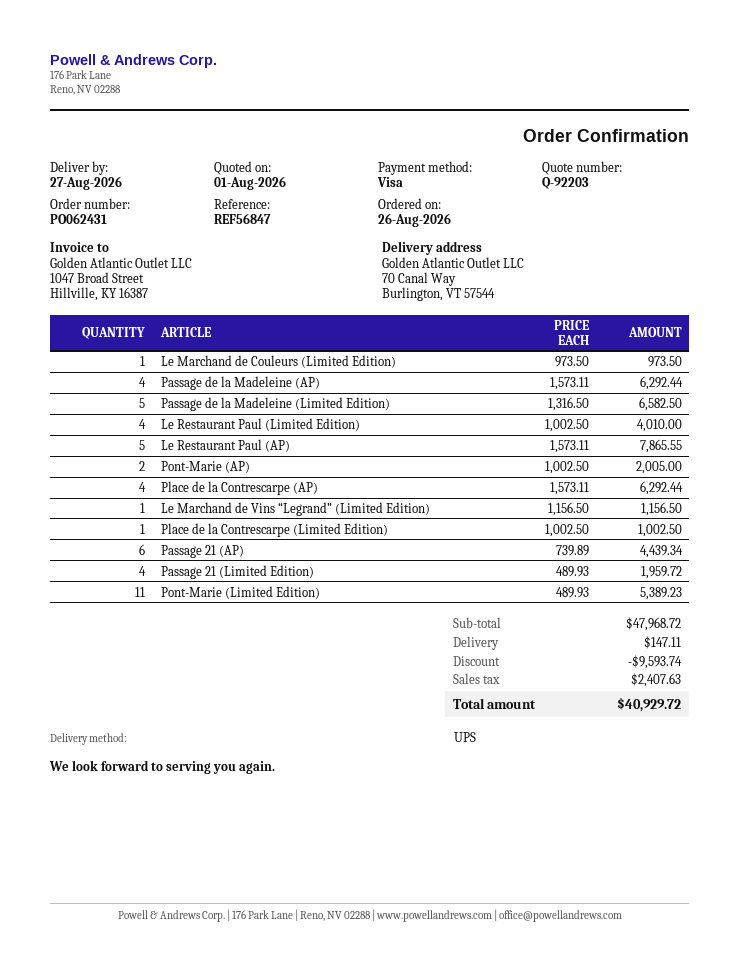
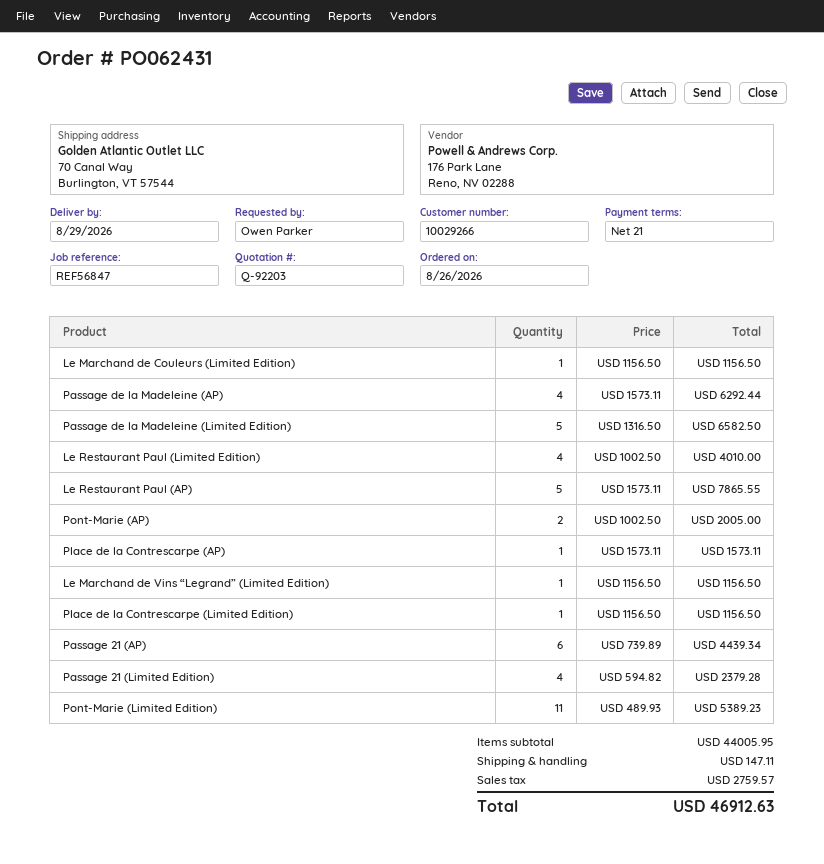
delivery date: 2026-08-27 -> 2026-08-29
Le Marchand de Couleurs (Limited Edition): 1 x 973.50 = 973.50 -> 1 x 1156.50 = 1156.50
Place de la Contrescarpe (AP): 4 x 1573.11 = 6292.44 -> 1 x 1573.11 = 1573.11
Place de la Contrescarpe (Limited Edition): 1 x 1002.50 = 1002.50 -> 1 x 1156.50 = 1156.50
Passage 21 (Limited Edition): 4 x 489.93 = 1959.72 -> 4 x 594.82 = 2379.28
subtotal: 47968.72 -> 44005.95
discount: 9593.74 -> none
tax: 2407.63 -> 2759.57
total: 40929.72 -> 46912.63

